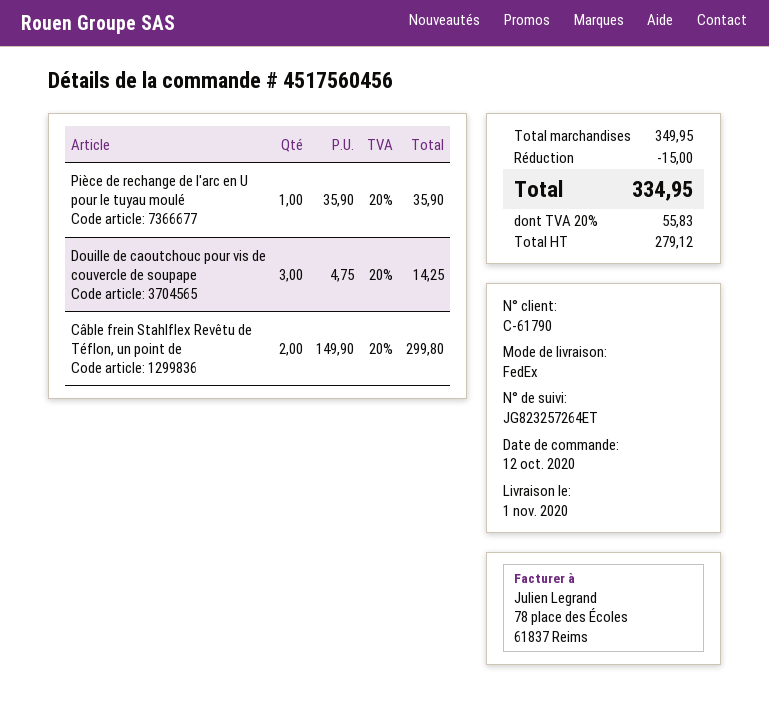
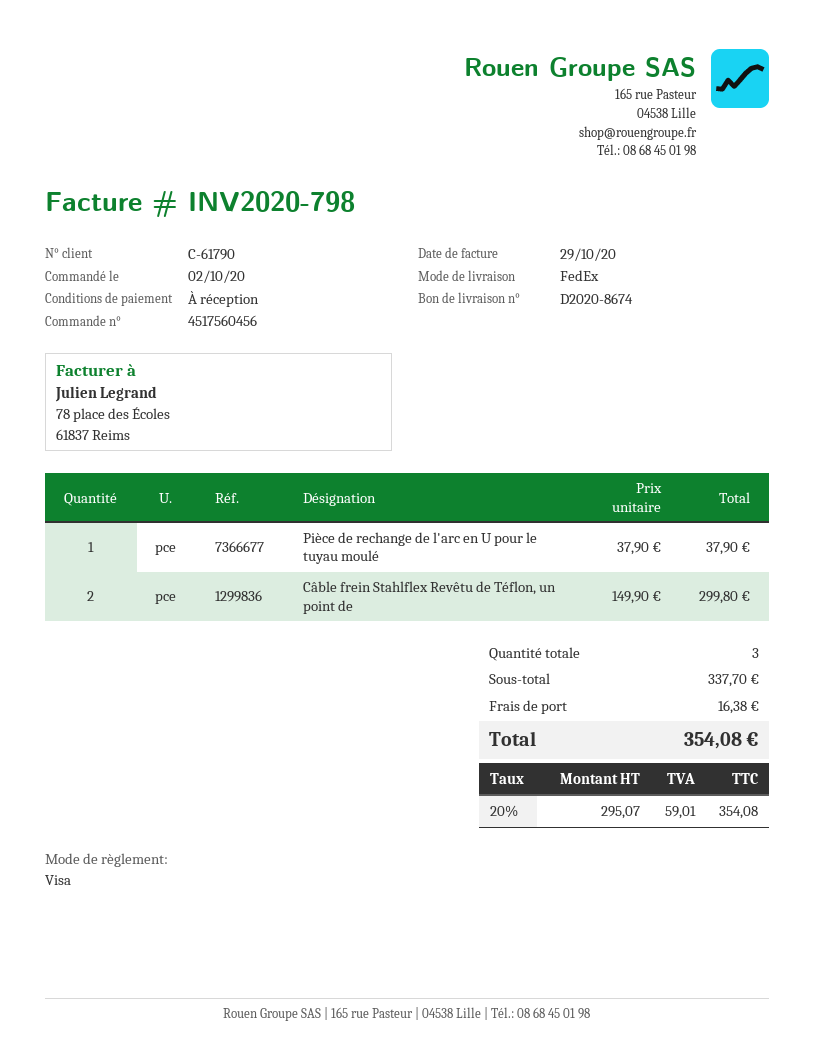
order date: 2020-10-12 -> 2020-10-02
Pièce de rechange de l'arc en U pour le tuyau moulé: 1 x 35.90 = 35.90 -> 1 x 37.90 = 37.90
Douille de caoutchouc pour vis de couvercle de soupape: 3 x 4.75 = 14.25 -> none
subtotal: 349.95 -> 337.70
discount: 15.00 -> none
shipping: none -> 16.38
net: 279.12 -> 295.07
tax: 20% = 55.83 -> 20% = 59.01
total: 334.95 -> 354.08

